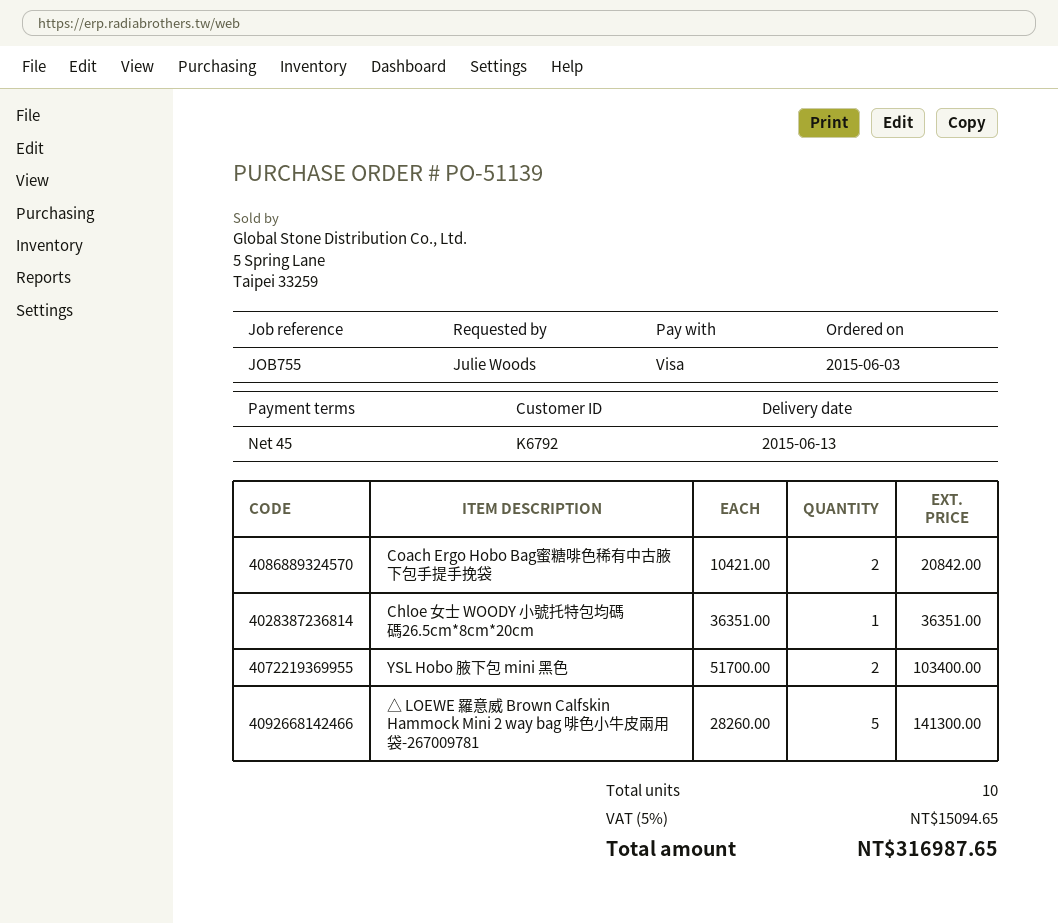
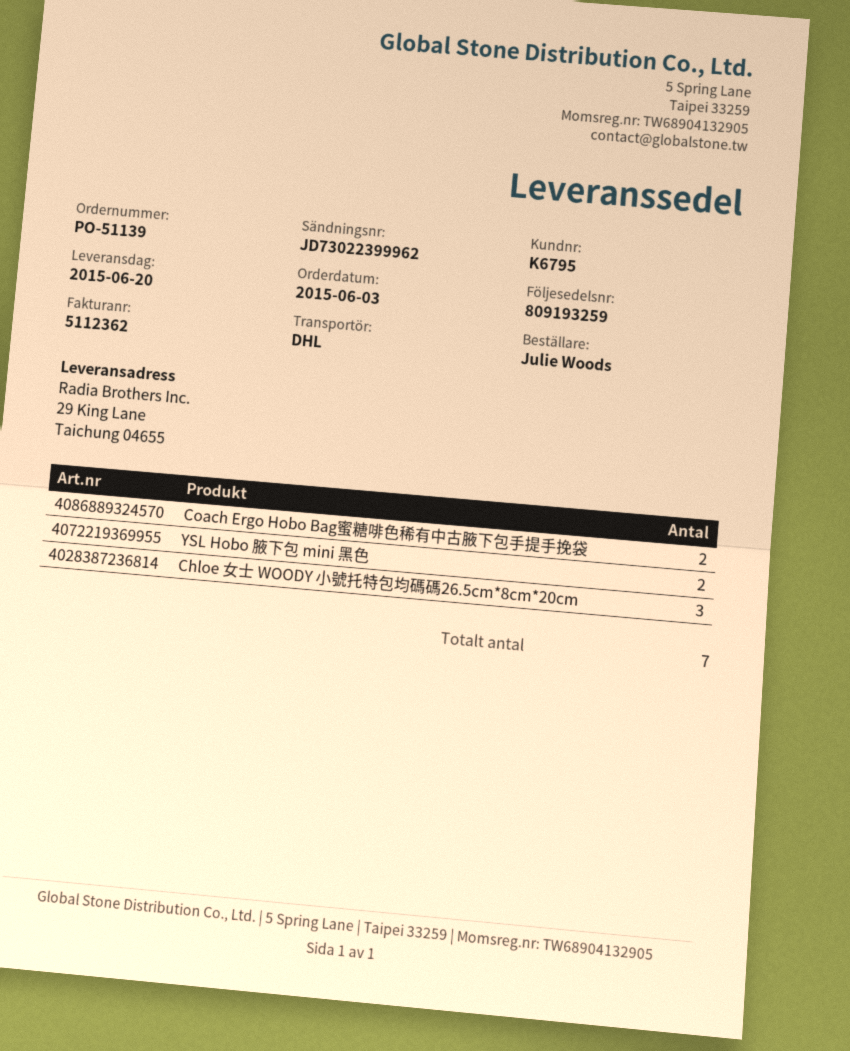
delivery date: 2015-06-13 -> 2015-06-20
customer number: K6792 -> K6795
Chloe 女士 WOODY 小號托特包均碼碼26.5cm*8cm*20cm: 1 -> 3
△ LOEWE 羅意威 Brown Calfskin Hammock Mini 2 way bag 啡色小牛皮兩用袋-267009781: 5 -> none
total quantity: 10 -> 7

